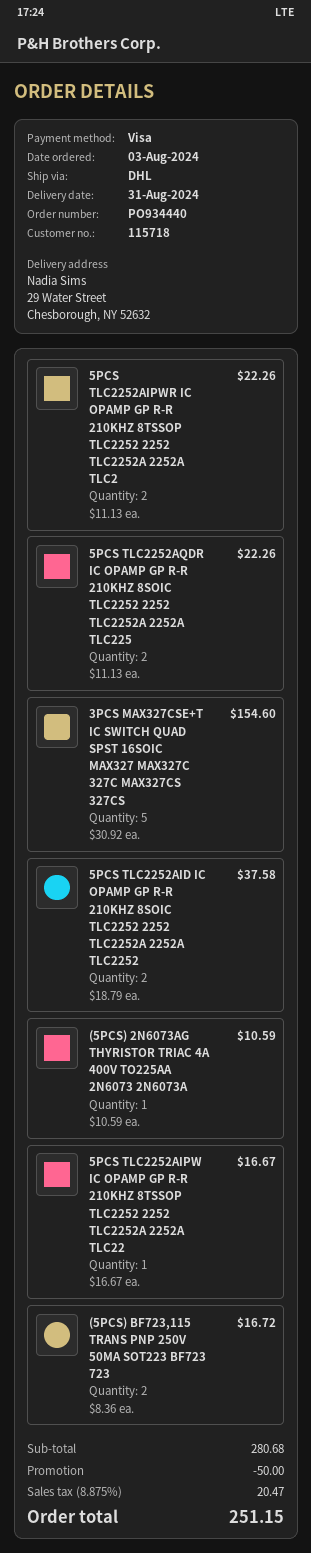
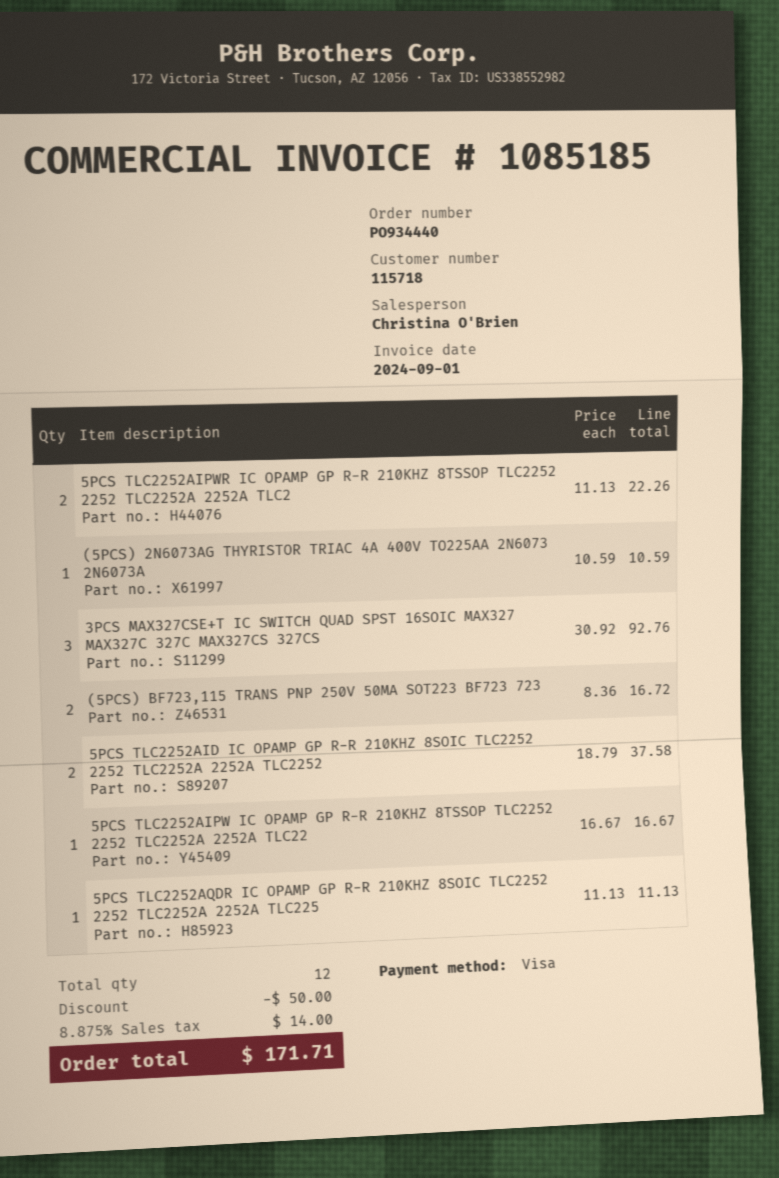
5PCS TLC2252AQDR IC OPAMP GP R-R 210KHZ 8SOIC TLC2252 2252 TLC2252A 2252A TLC225: 2 x 11.13 = 22.26 -> 1 x 11.13 = 11.13
3PCS MAX327CSE+T IC SWITCH QUAD SPST 16SOIC MAX327 MAX327C 327C MAX327CS 327CS: 5 x 30.92 = 154.60 -> 3 x 30.92 = 92.76
tax: 8.875% = 20.47 -> 8.875% = 14.00
total: 251.15 -> 171.71

